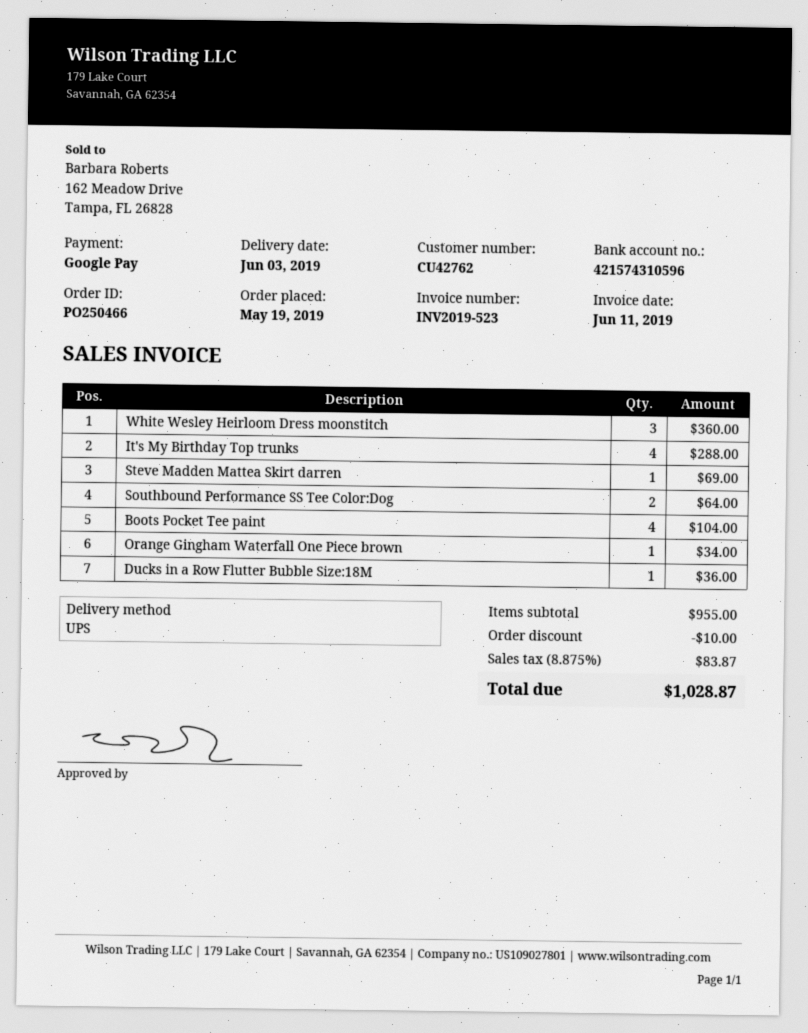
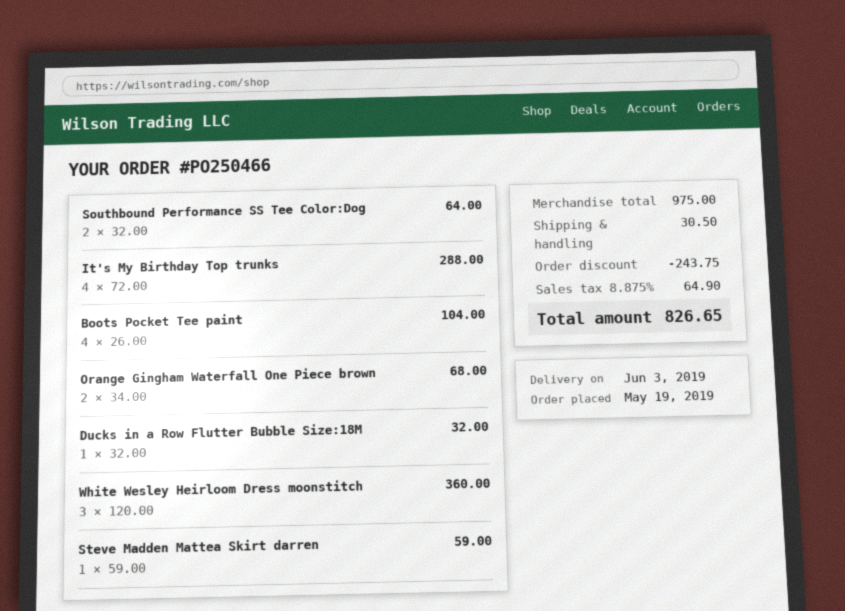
Steve Madden Mattea Skirt darren: 1 for 69.00 -> 1 for 59.00
Orange Gingham Waterfall One Piece brown: 1 for 34.00 -> 2 for 68.00
Ducks in a Row Flutter Bubble Size:18M: 1 for 36.00 -> 1 for 32.00
subtotal: 955.00 -> 975.00
discount: 10.00 -> 243.75
shipping: none -> 30.50
tax: 8.875% = 83.87 -> 8.875% = 64.90
total: 1028.87 -> 826.65

